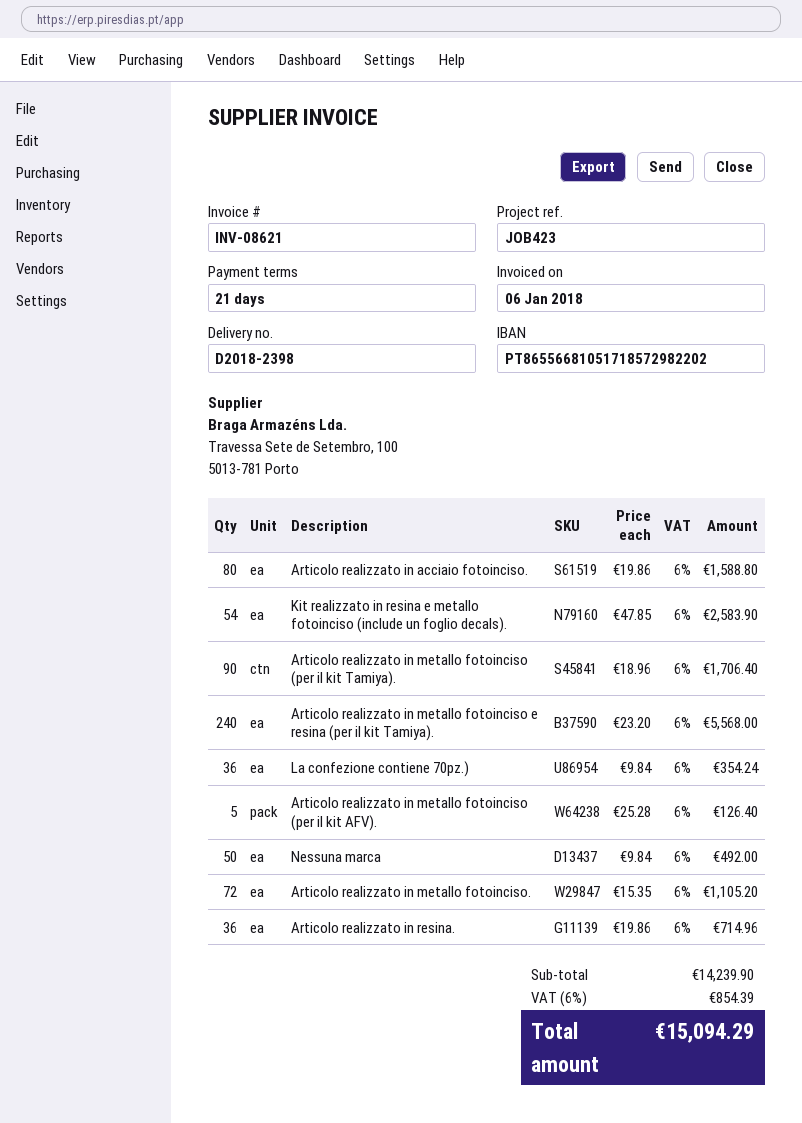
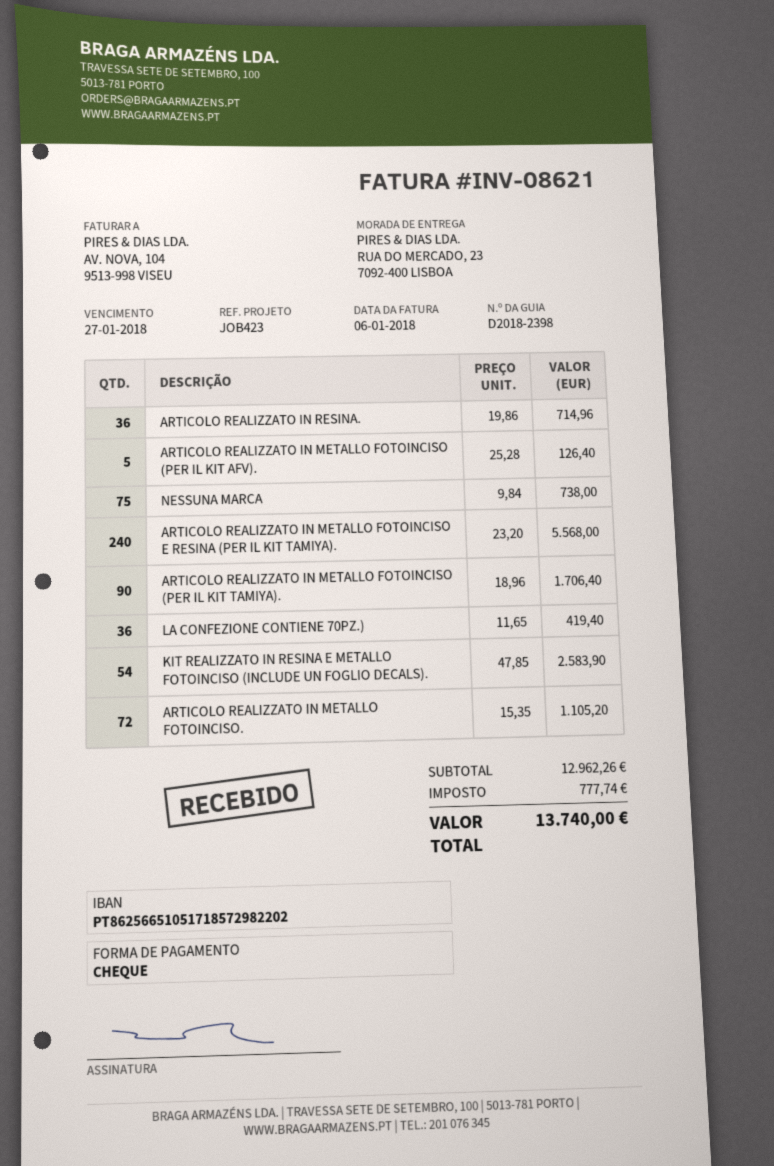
bank account: PT86556681051718572982202 -> PT86256651051718572982202
Articolo realizzato in acciaio fotoinciso.: 80 x 19.86 = 1588.80 -> none
La confezione contiene 70pz.): 36 x 9.84 = 354.24 -> 36 x 11.65 = 419.40
Nessuna marca: 50 x 9.84 = 492.00 -> 75 x 9.84 = 738.00
subtotal: 14239.90 -> 12962.26
tax: 854.39 -> 777.74
total: 15094.29 -> 13740.00

